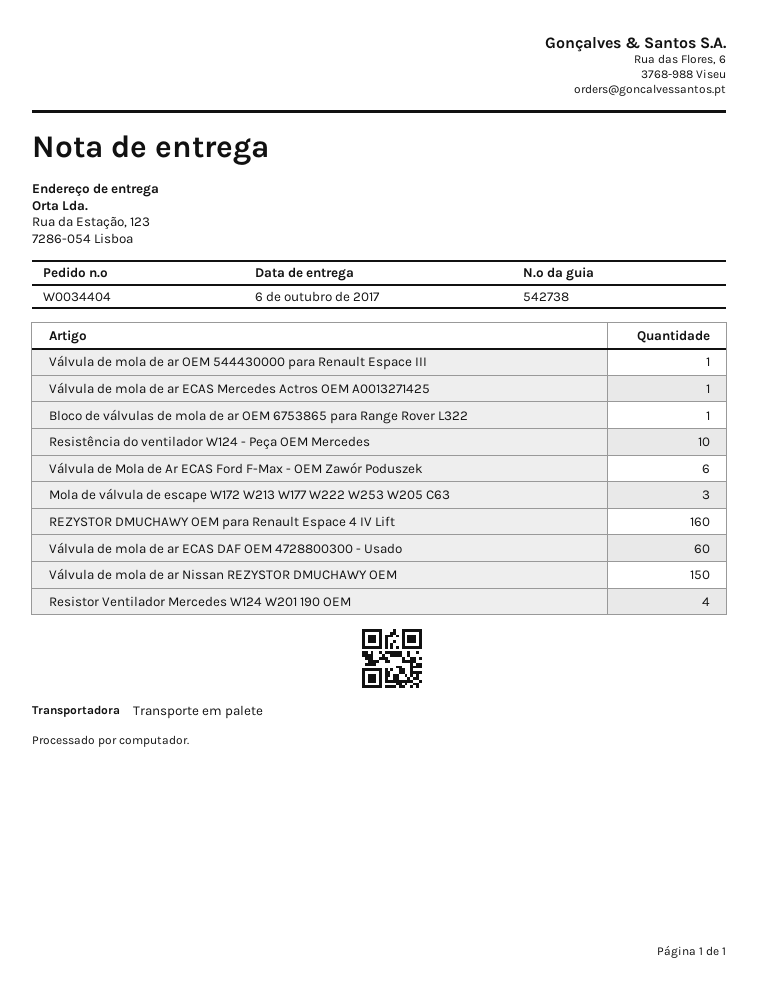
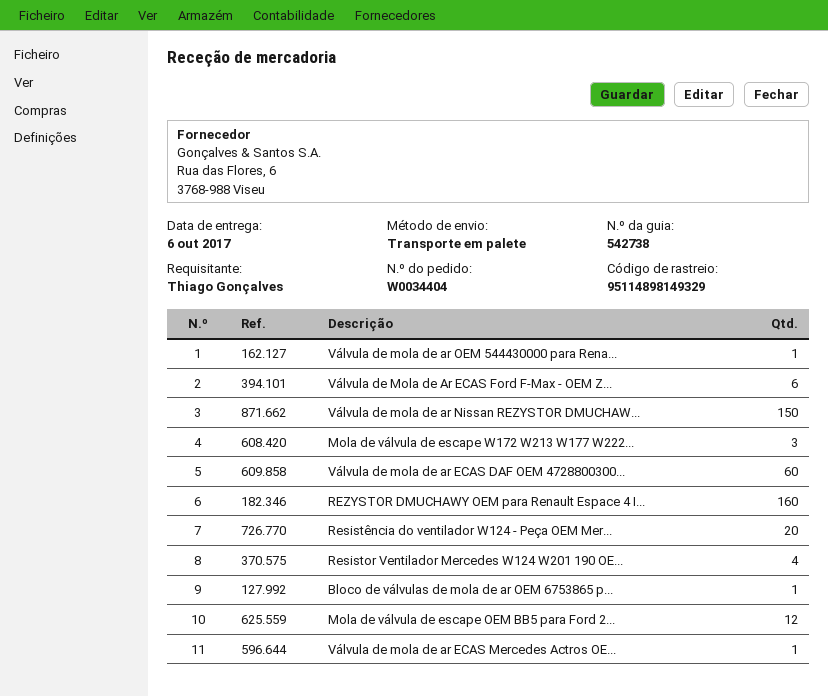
Resistência do ventilador W124 - Peça OEM Mercedes: 10 -> 20
Mola de válvula de escape OEM BB5 para Ford 2...: none -> 12

